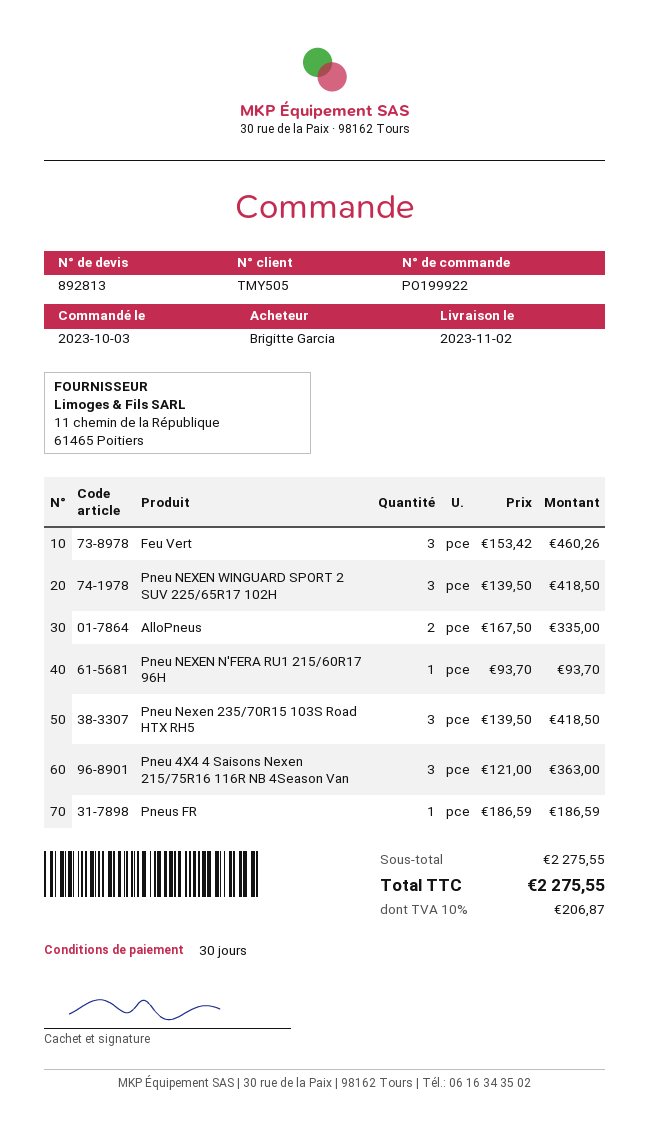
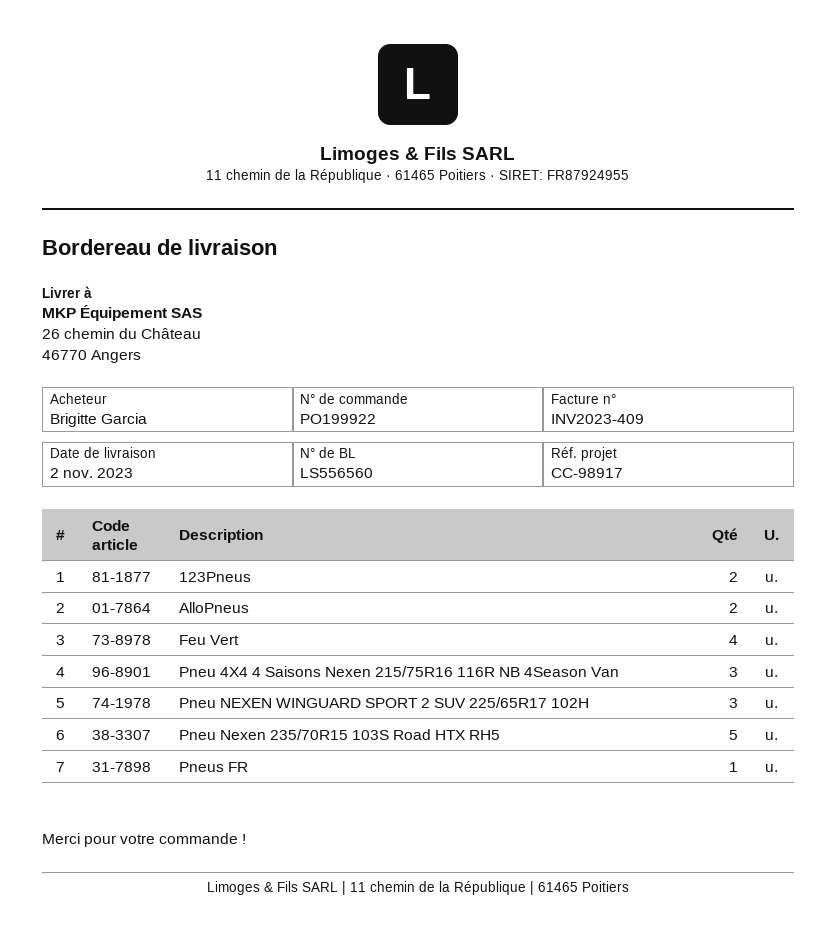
Feu Vert: 3 -> 4
Pneu NEXEN N'FERA RU1 215/60R17 96H: 1 -> none
Pneu Nexen 235/70R15 103S Road HTX RH5: 3 -> 5
123Pneus: none -> 2

